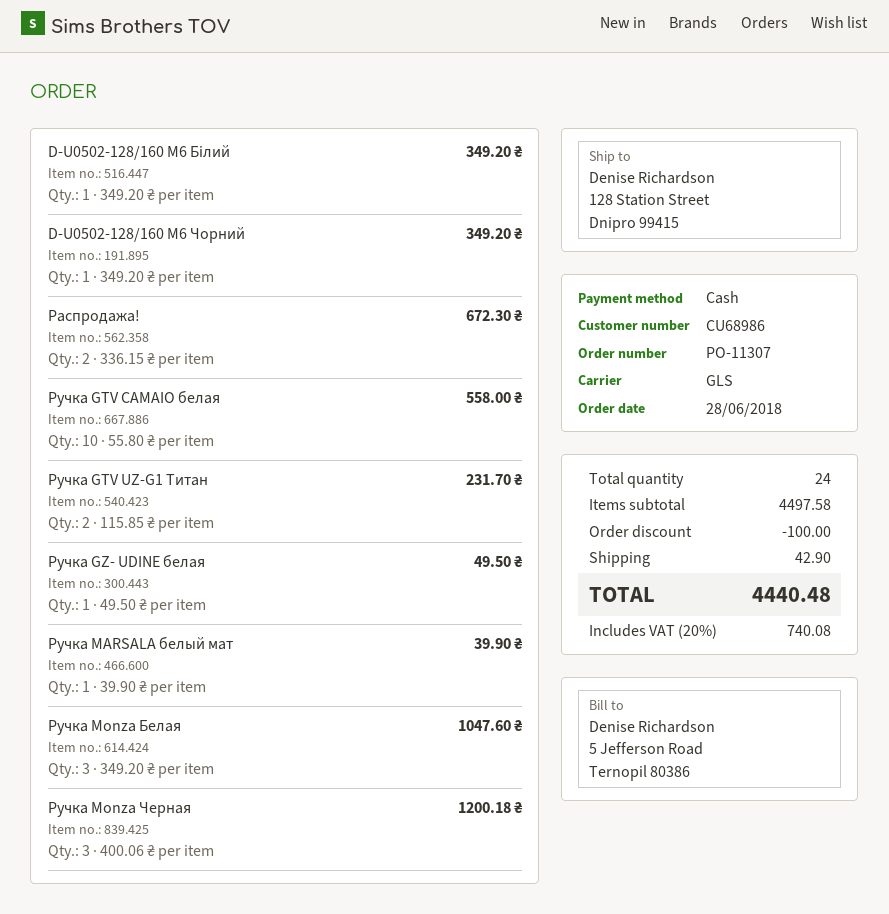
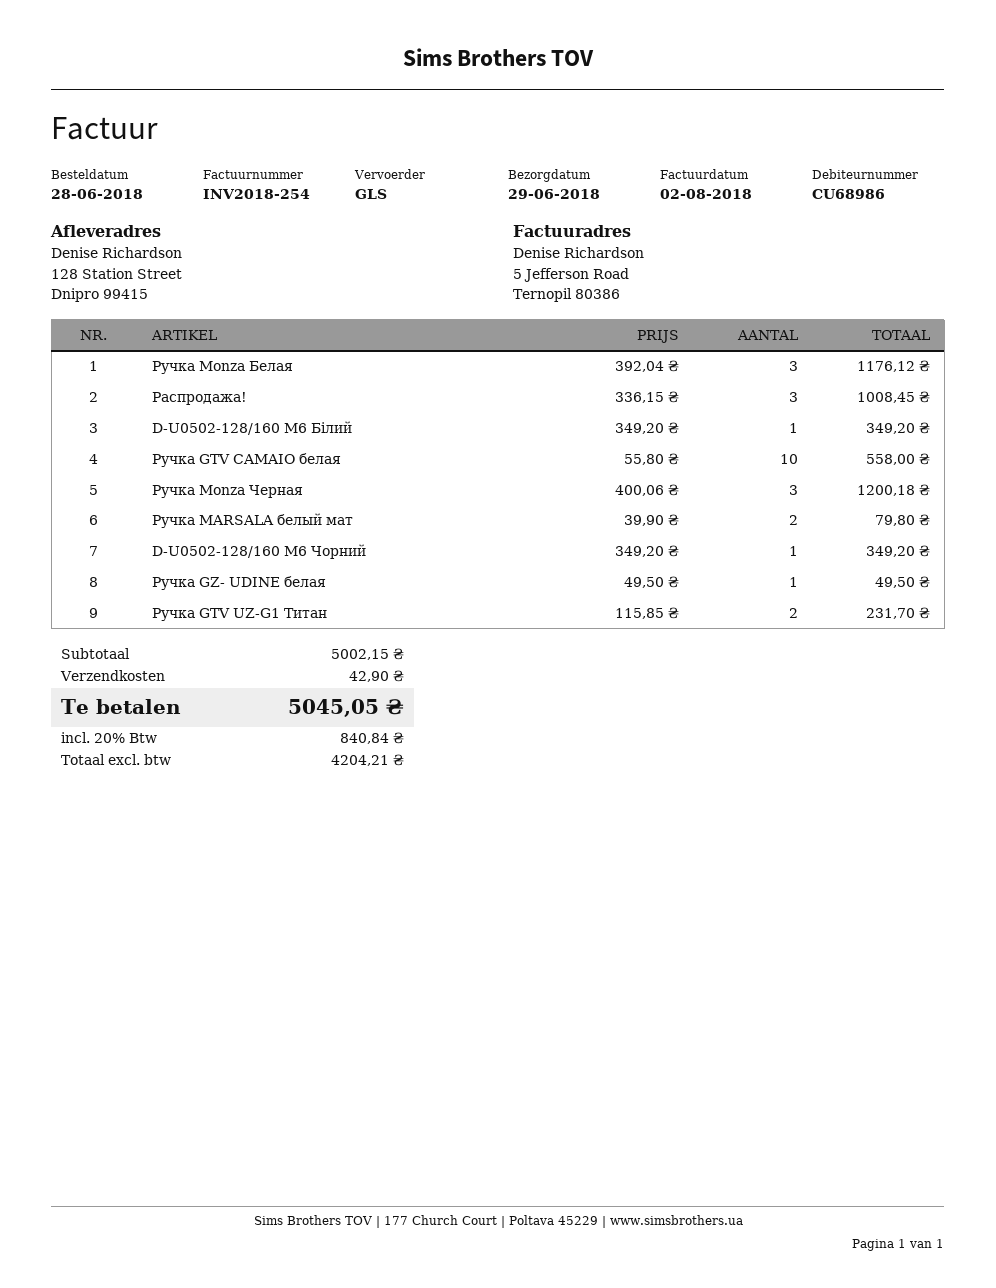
Распродажа!: 2 x 336.15 = 672.30 -> 3 x 336.15 = 1008.45
Ручка MARSALA белый мат: 1 x 39.90 = 39.90 -> 2 x 39.90 = 79.80
Ручка Monza Белая: 3 x 349.20 = 1047.60 -> 3 x 392.04 = 1176.12
subtotal: 4497.58 -> 5002.15
discount: 100.00 -> none
tax: 20% = 740.08 -> 20% = 840.84
total: 4440.48 -> 5045.05

